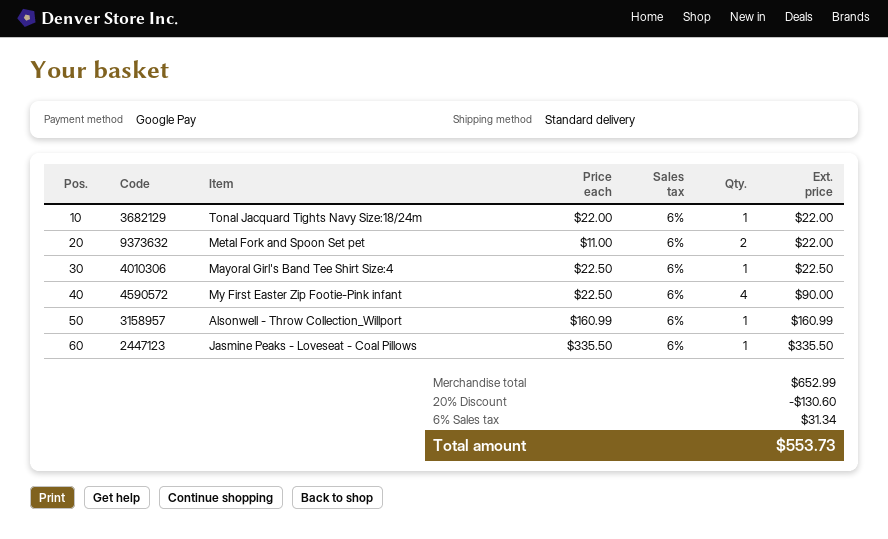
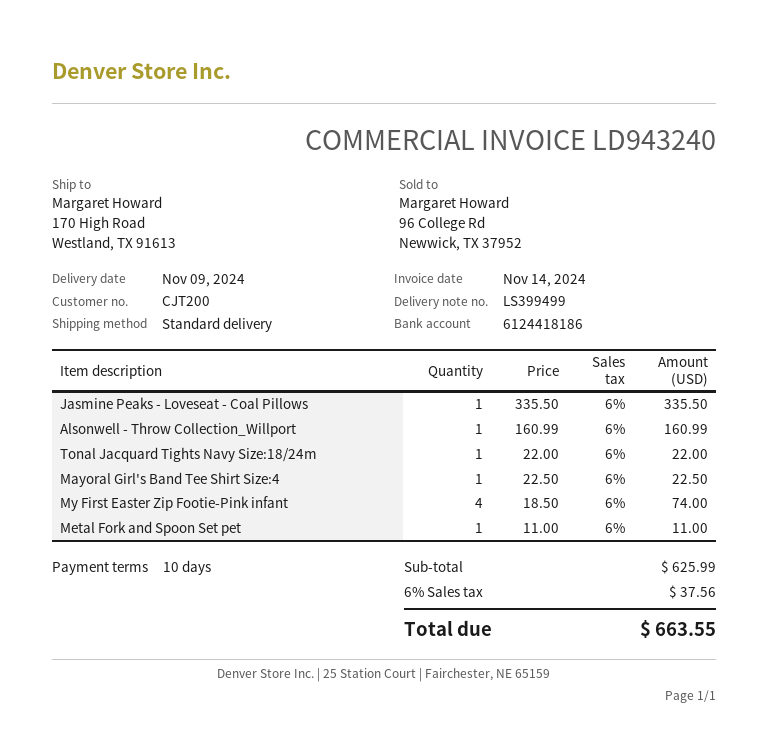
Metal Fork and Spoon Set pet: 2 x 11.00 = 22.00 -> 1 x 11.00 = 11.00
My First Easter Zip Footie-Pink infant: 4 x 22.50 = 90.00 -> 4 x 18.50 = 74.00
subtotal: 652.99 -> 625.99
discount: 20% = 130.60 -> none
tax: 6% = 31.34 -> 6% = 37.56
total: 553.73 -> 663.55

